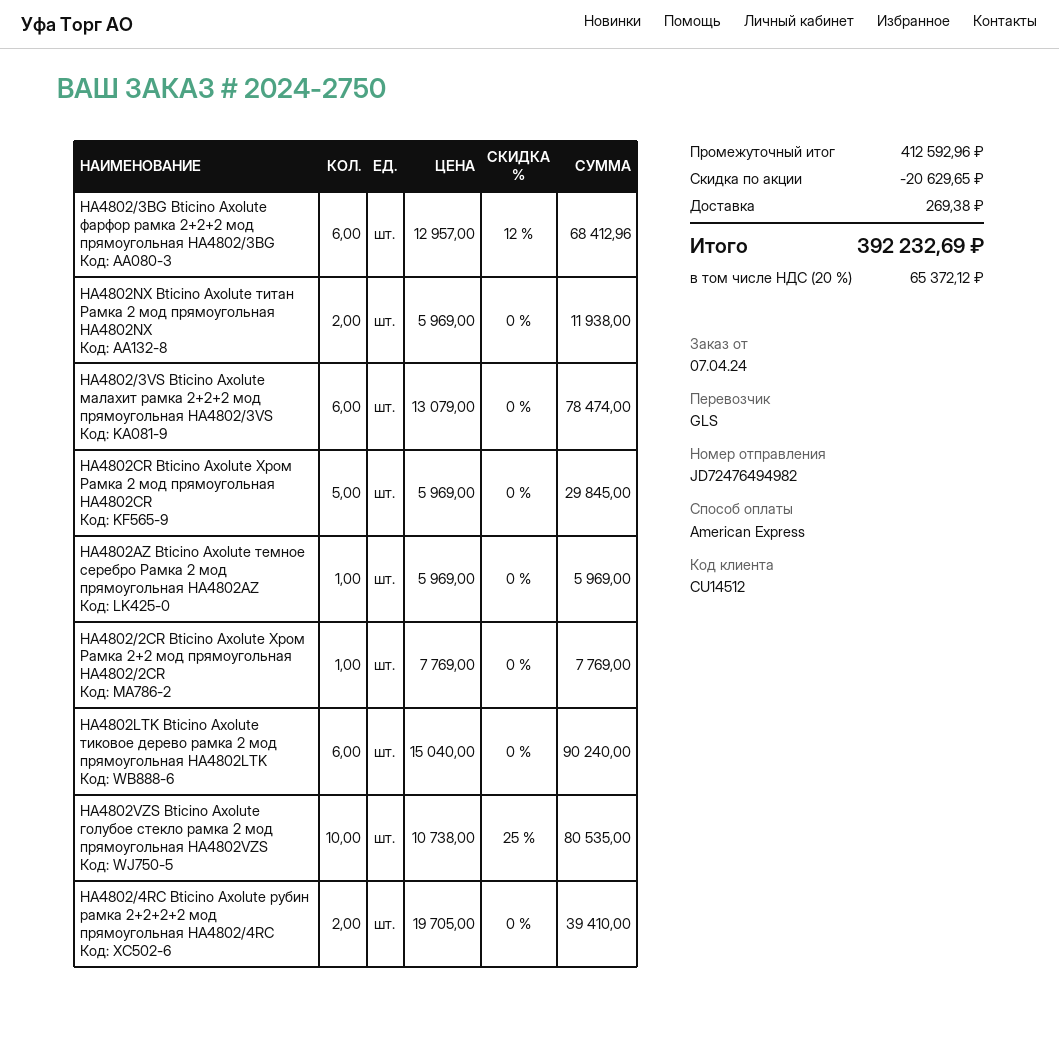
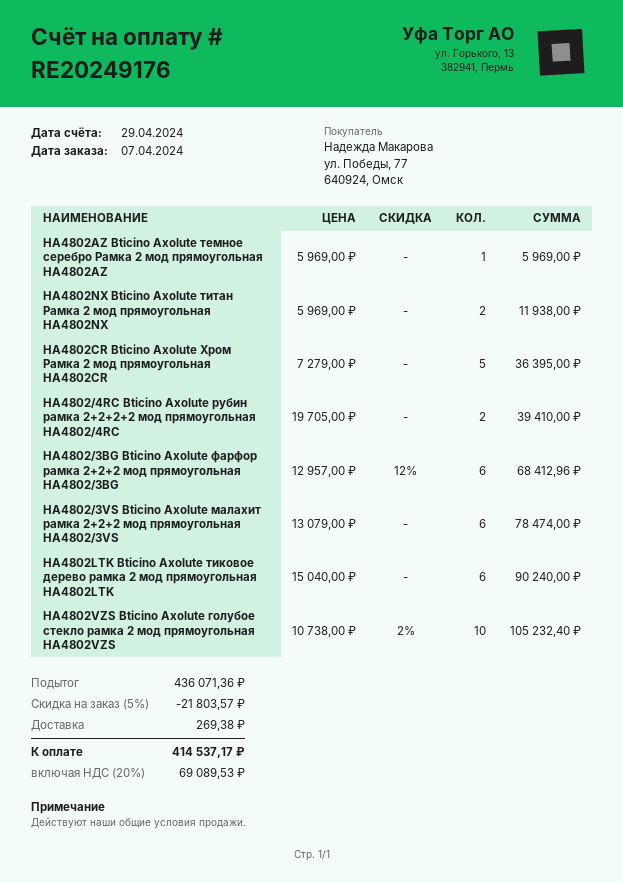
HA4802CR Bticino Axolute Хром Рамка 2 мод прямоугольная HA4802CR: 5 x 5969.00 = 29845.00 -> 5 x 7279.00 = 36395.00
HA4802/2CR Bticino Axolute Хром Рамка 2+2 мод прямоугольная HA4802/2CR: 1 x 7769.00 = 7769.00 -> none
HA4802VZS Bticino Axolute голубое стекло рамка 2 мод прямоугольная HA4802VZS: 10 x 10738.00 - 25% = 80535.00 -> 10 x 10738.00 - 2% = 105232.40
subtotal: 412592.96 -> 436071.36
discount: 20629.65 -> 21803.57
tax: 20% = 65372.12 -> 20% = 69089.53
total: 392232.69 -> 414537.17

